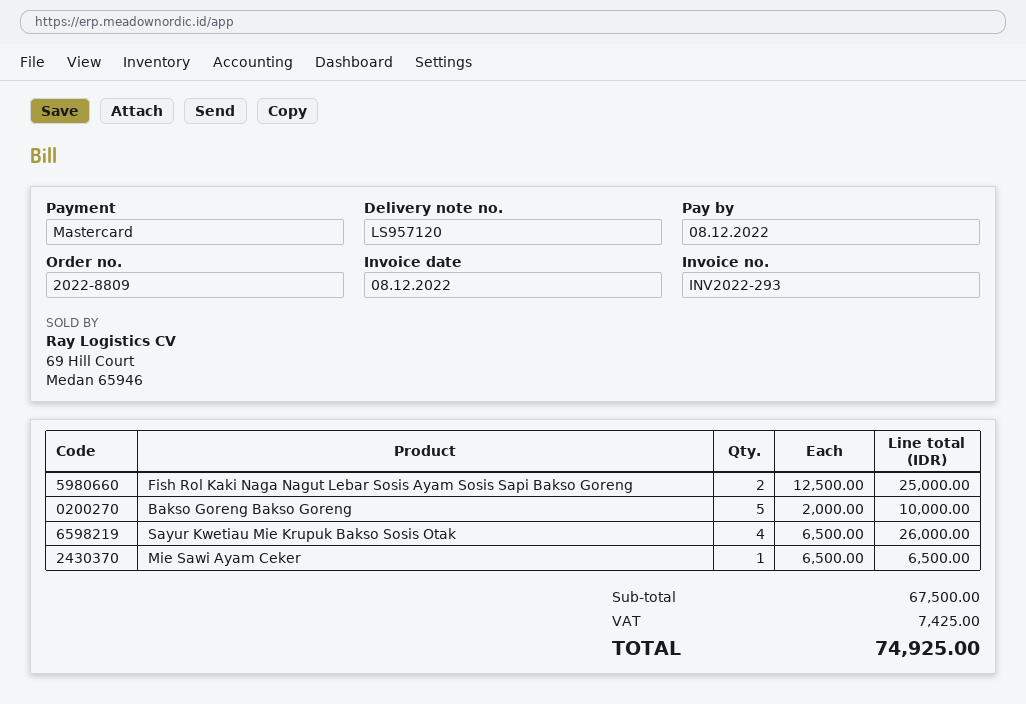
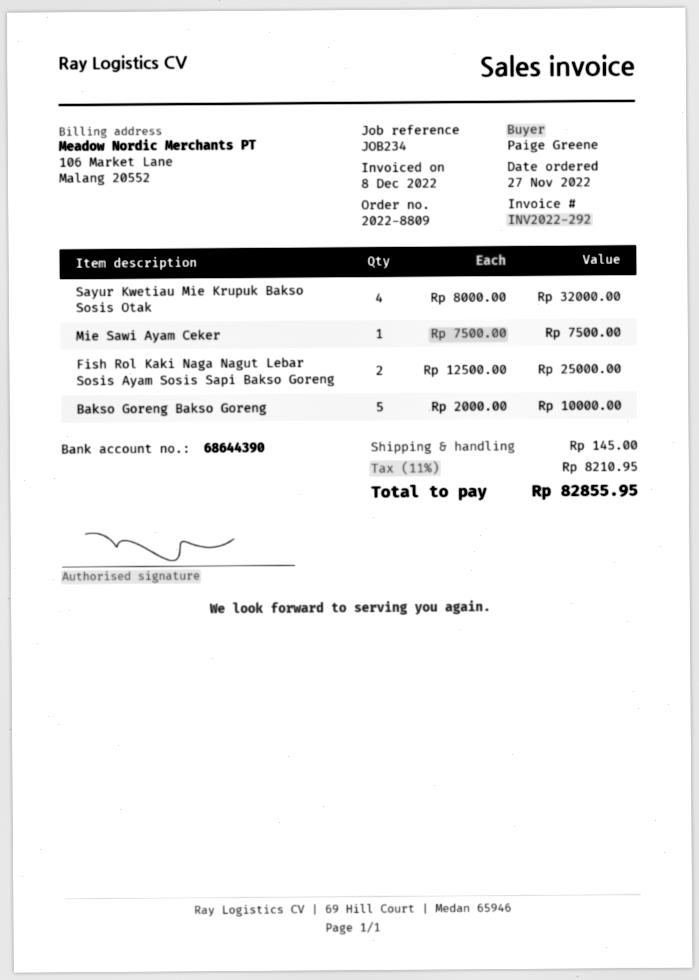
invoice number: INV2022-293 -> INV2022-292
Sayur Kwetiau Mie Krupuk Bakso Sosis Otak: 4 x 6500.00 = 26000.00 -> 4 x 8000.00 = 32000.00
Mie Sawi Ayam Ceker: 1 x 6500.00 = 6500.00 -> 1 x 7500.00 = 7500.00
shipping: none -> 145.00
tax: 7425.00 -> 8210.95
total: 74925.00 -> 82855.95

